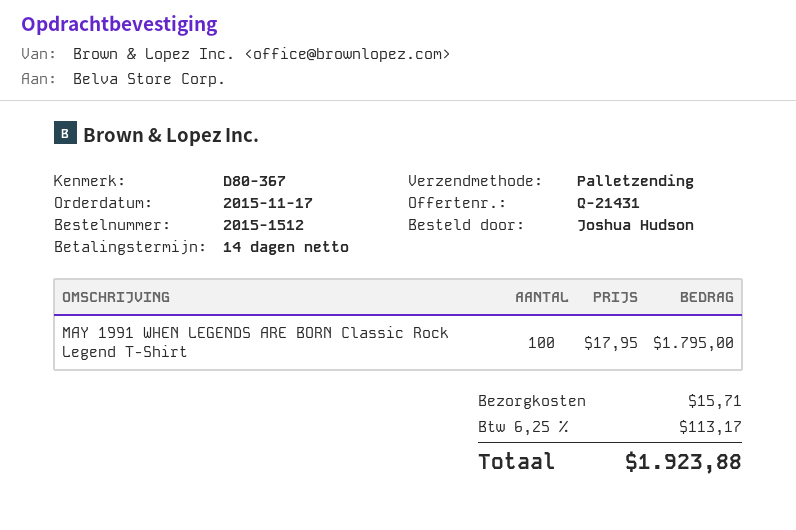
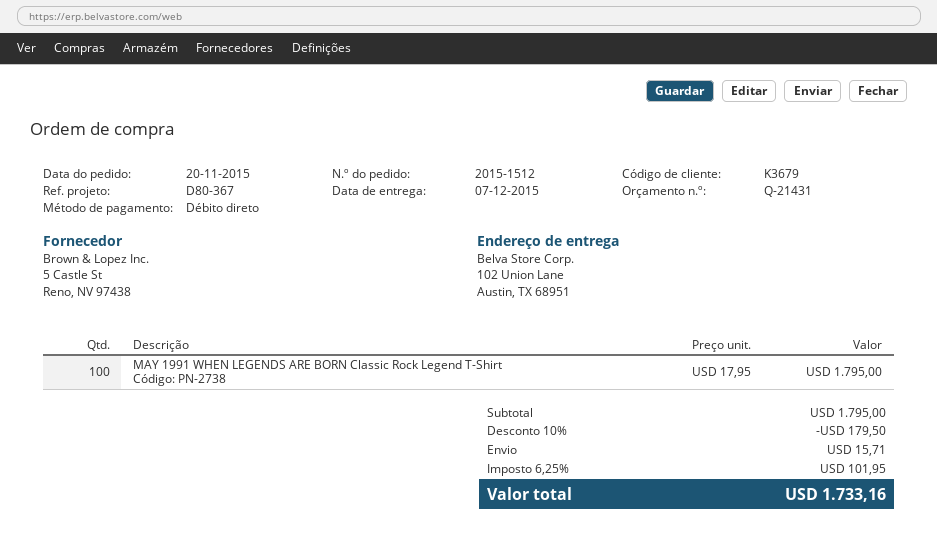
order date: 2015-11-17 -> 2015-11-20
discount: none -> 10% = 179.50
tax: 6.25% = 113.17 -> 6.25% = 101.95
total: 1923.88 -> 1733.16

